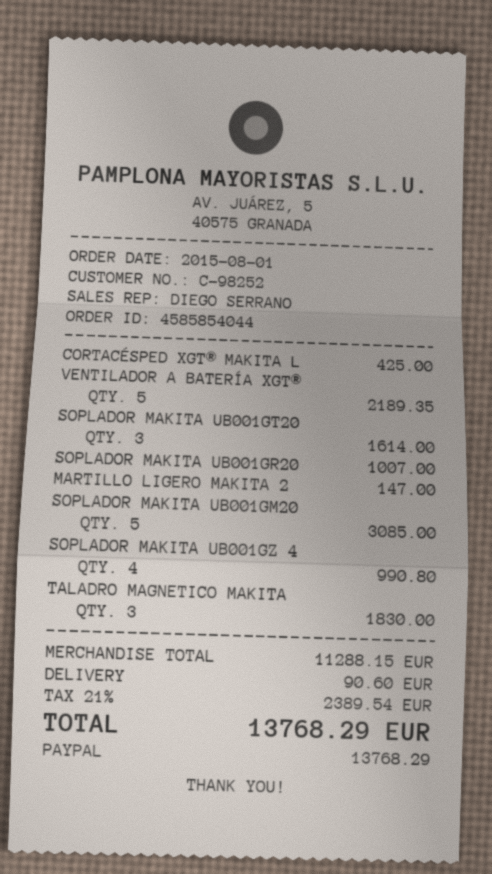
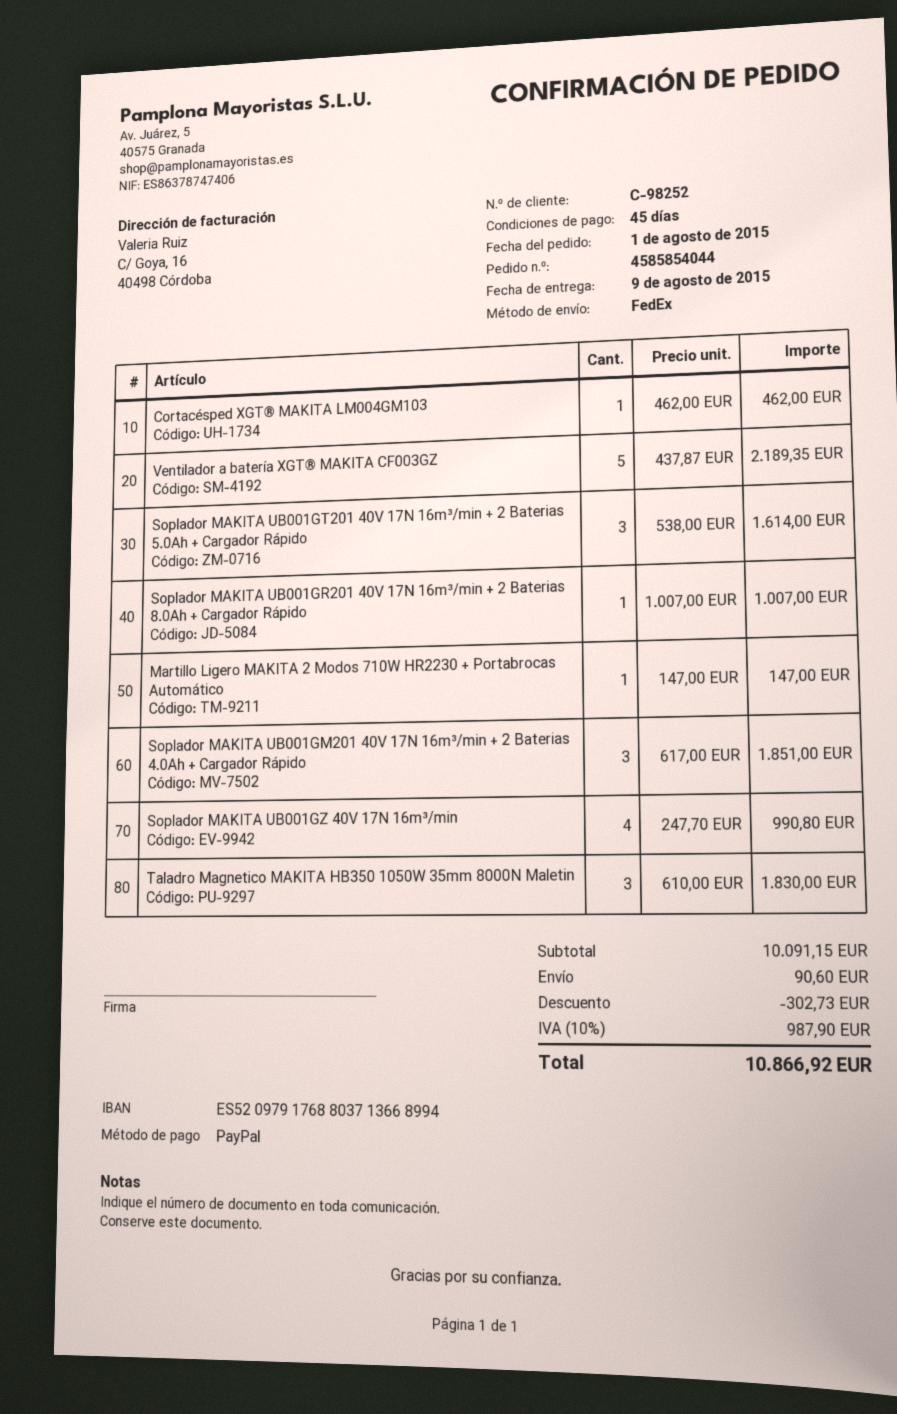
CORTACÉSPED XGT® MAKITA L: 1 for 425.00 -> 1 for 462.00
SOPLADOR MAKITA UB001GM20: 5 for 3085.00 -> 3 for 1851.00
subtotal: 11288.15 -> 10091.15
discount: none -> 302.73
tax: 21% = 2389.54 -> 10% = 987.90
total: 13768.29 -> 10866.92

